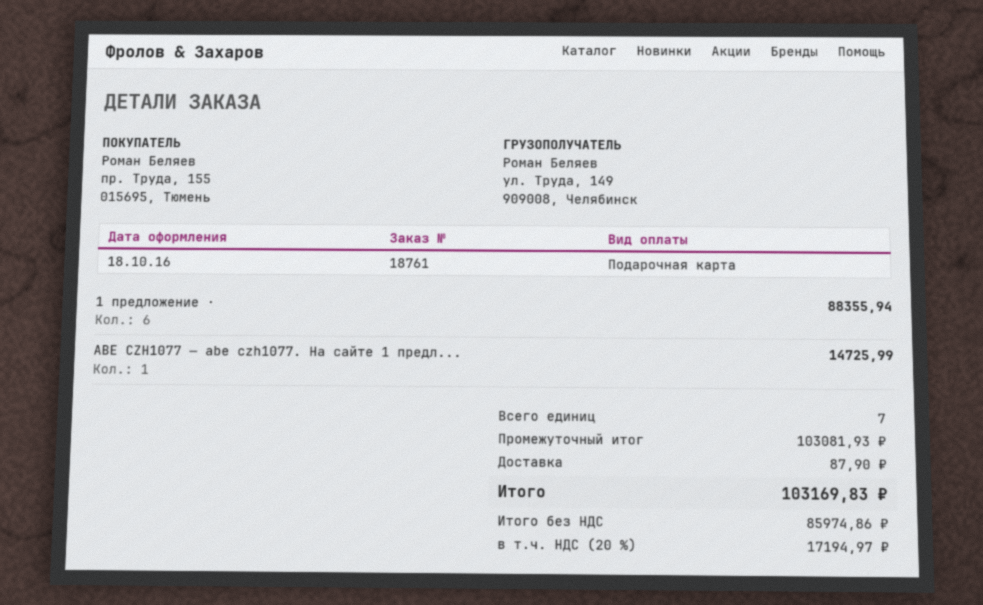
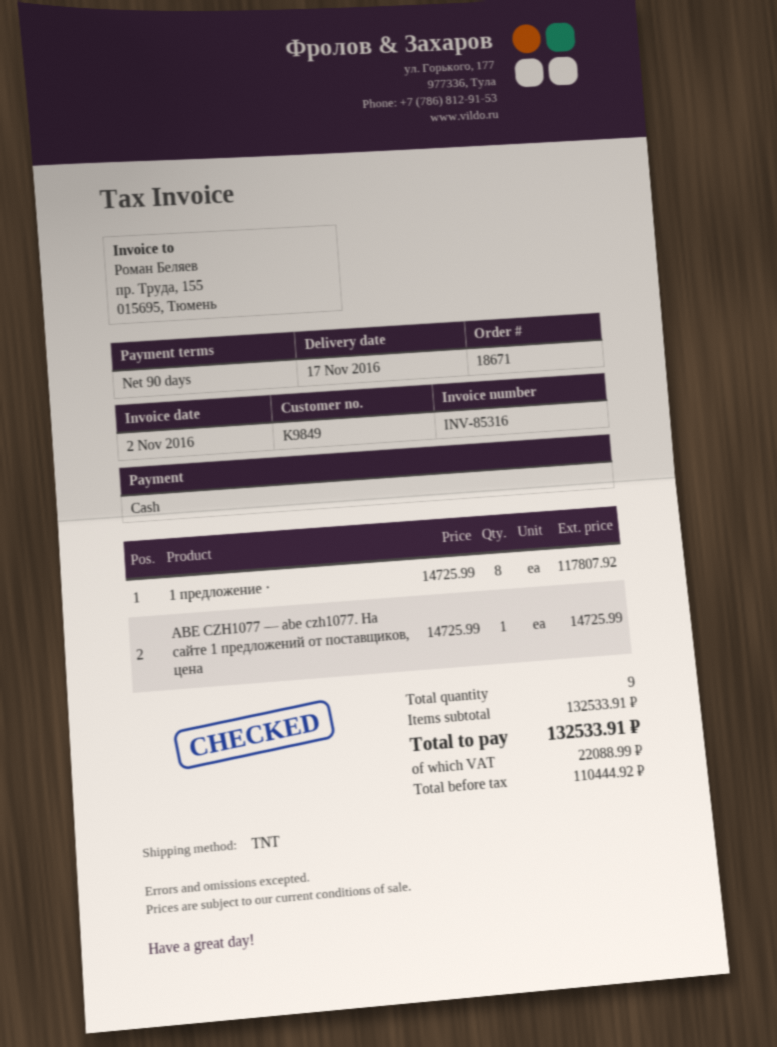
order number: 18761 -> 18671
payment method: gift card -> cash
1 предложение ·: 6 for 88355.94 -> 8 for 117807.92
total quantity: 7 -> 9
subtotal: 103081.93 -> 132533.91
shipping: 87.90 -> none
net: 85974.86 -> 110444.92
tax: 17194.97 -> 22088.99
total: 103169.83 -> 132533.91

